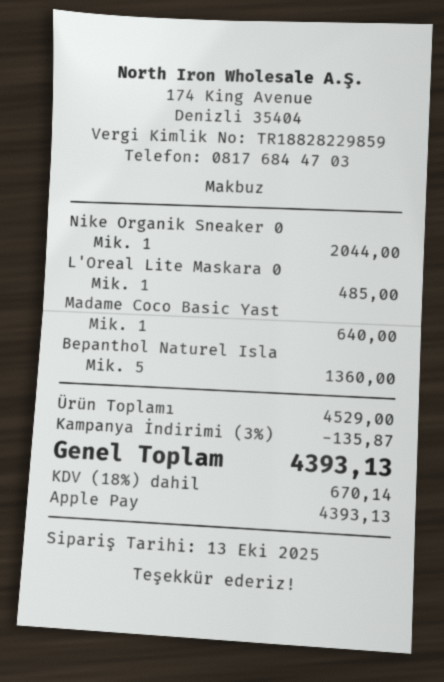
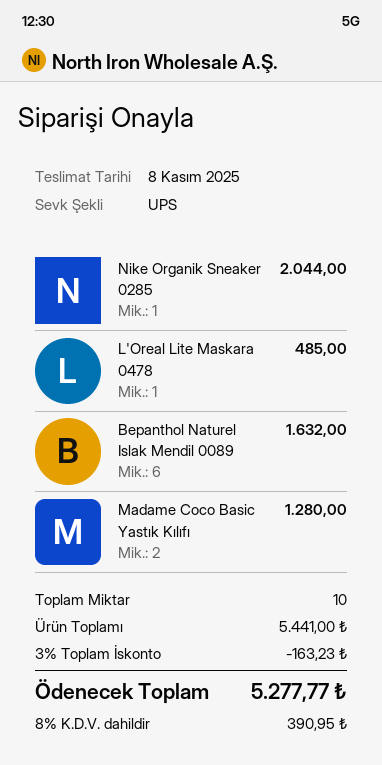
Madame Coco Basic Yast: 1 for 640.00 -> 2 for 1280.00
Bepanthol Naturel Isla: 5 for 1360.00 -> 6 for 1632.00
subtotal: 4529.00 -> 5441.00
discount: 3% = 135.87 -> 3% = 163.23
tax: 18% = 670.14 -> 8% = 390.95
total: 4393.13 -> 5277.77

